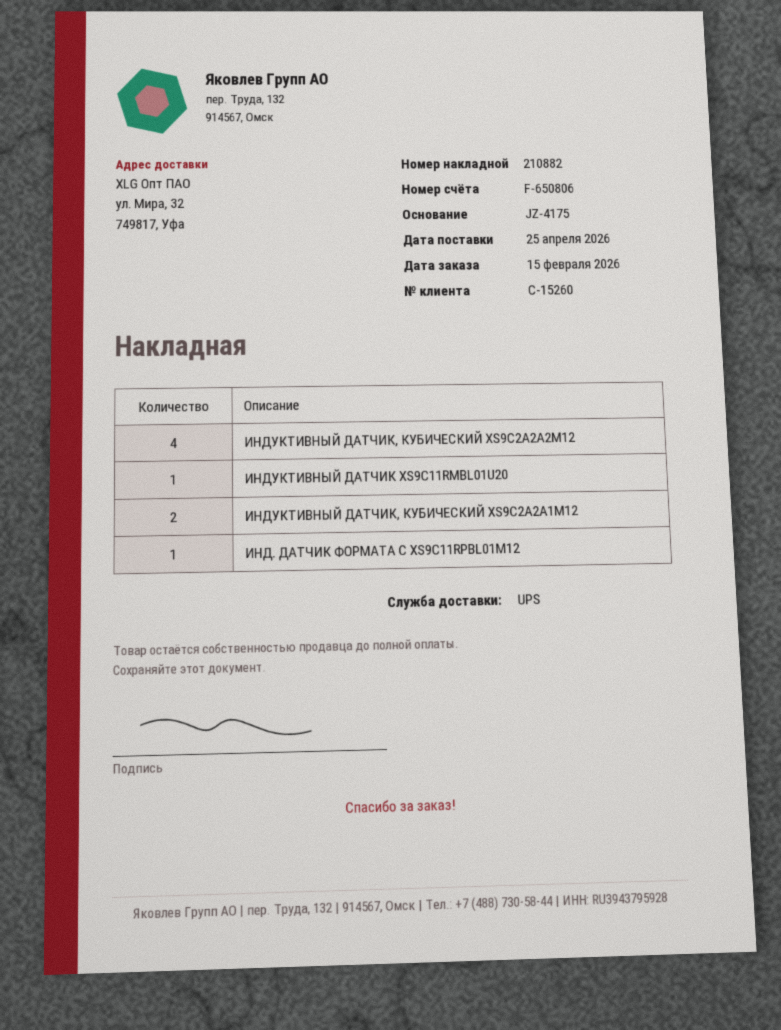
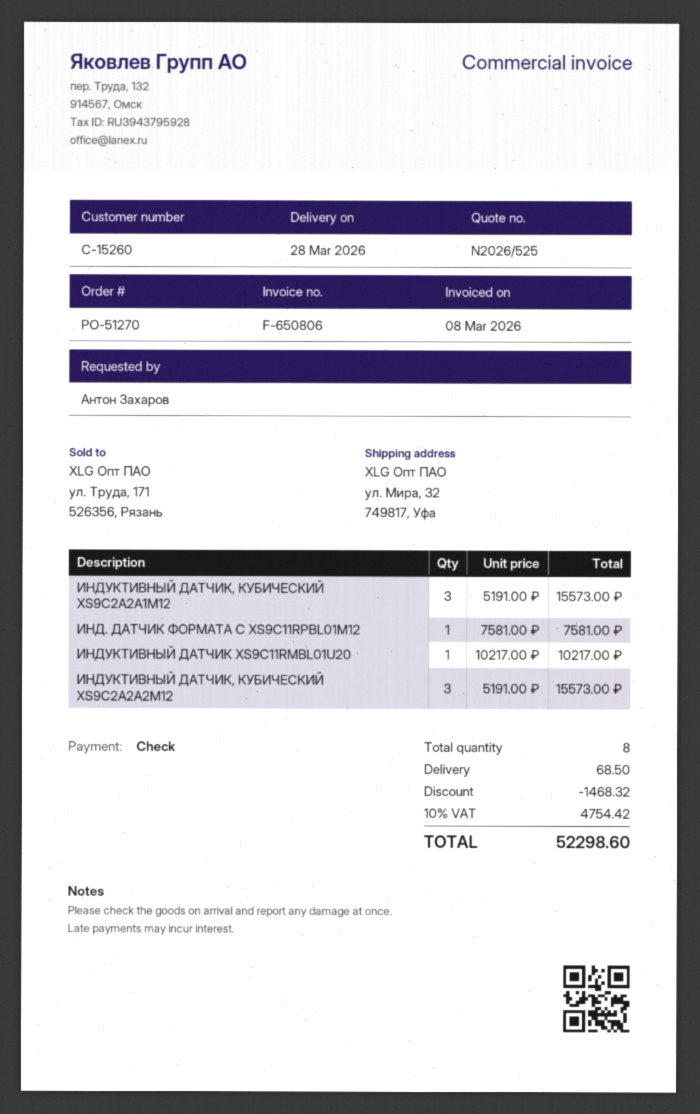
delivery date: 2026-04-25 -> 2026-03-28
ИНДУКТИВНЫЙ ДАТЧИК, КУБИЧЕСКИЙ XS9C2A2A2M12: 4 -> 3
ИНДУКТИВНЫЙ ДАТЧИК, КУБИЧЕСКИЙ XS9C2A2A1M12: 2 -> 3

